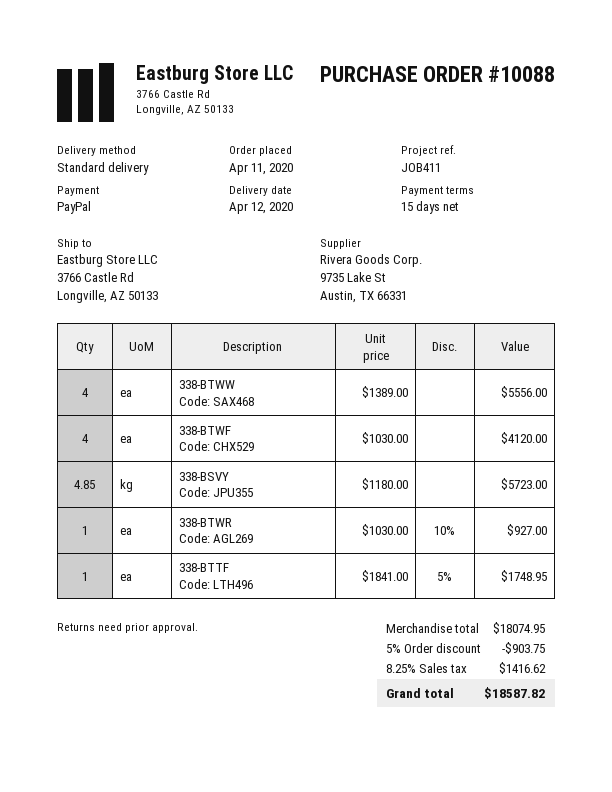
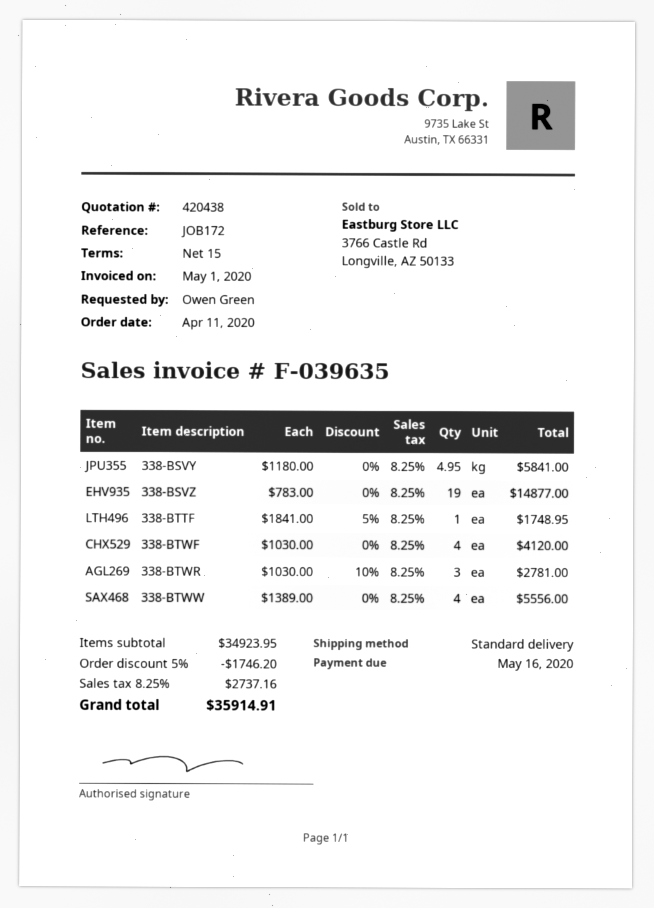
reference: JOB411 -> JOB172
338-BSVY: 4.85 x 1180.00 = 5723.00 -> 4.95 x 1180.00 = 5841.00
338-BTWR: 1 x 1030.00 - 10% = 927.00 -> 3 x 1030.00 - 10% = 2781.00
338-BSVZ: none -> 19 x 783.00 = 14877.00
subtotal: 18074.95 -> 34923.95
discount: 5% = 903.75 -> 5% = 1746.20
tax: 8.25% = 1416.62 -> 8.25% = 2737.16
total: 18587.82 -> 35914.91

